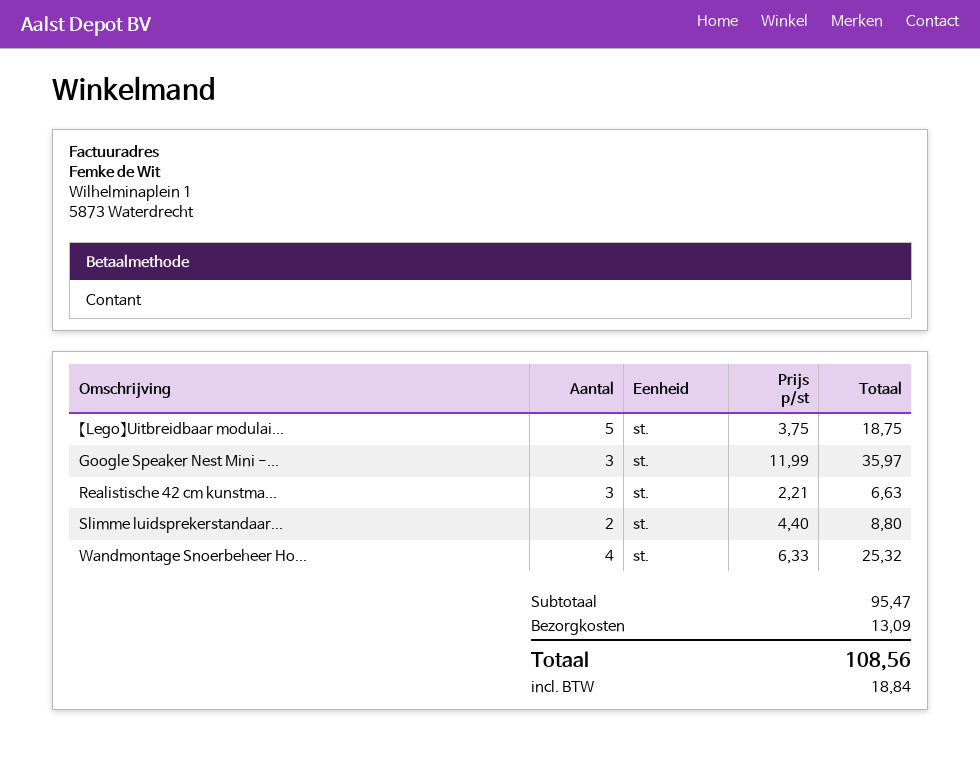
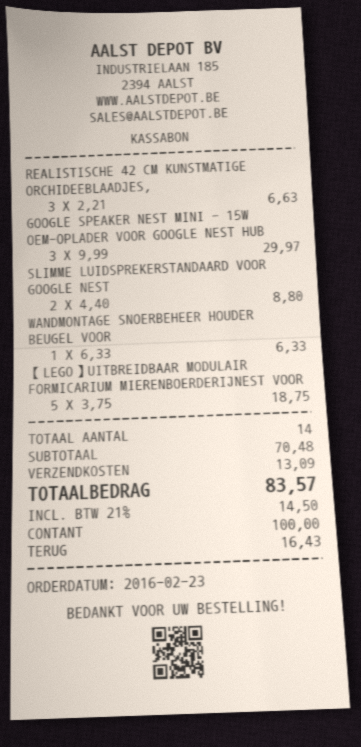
Google Speaker Nest Mini -...: 3 x 11.99 = 35.97 -> 3 x 9.99 = 29.97
Wandmontage Snoerbeheer Ho...: 4 x 6.33 = 25.32 -> 1 x 6.33 = 6.33
subtotal: 95.47 -> 70.48
tax: 18.84 -> 14.50
total: 108.56 -> 83.57

